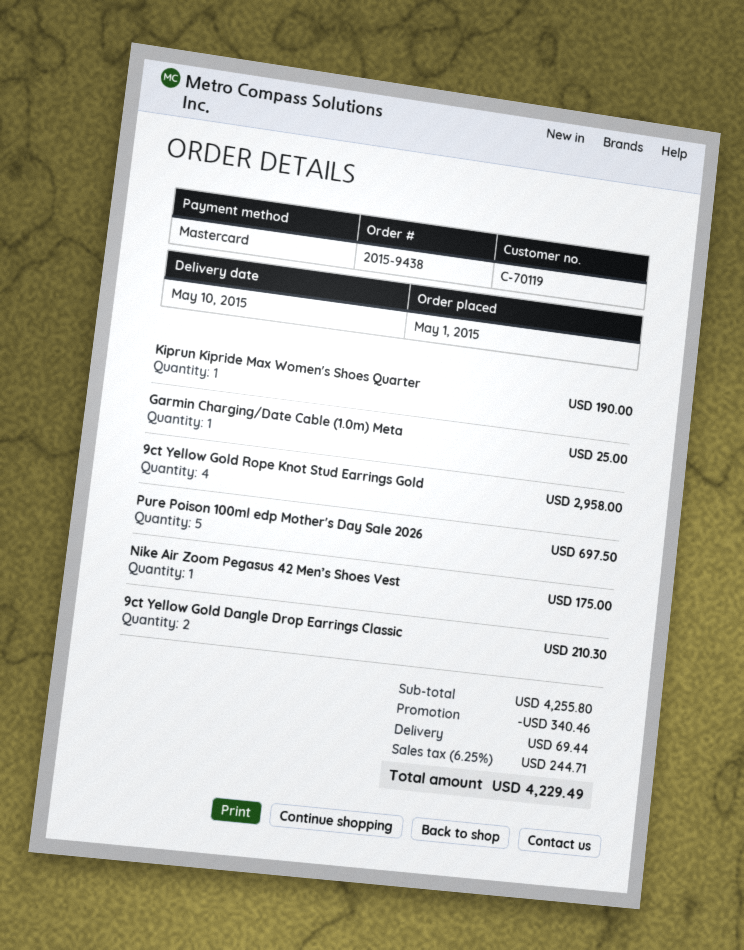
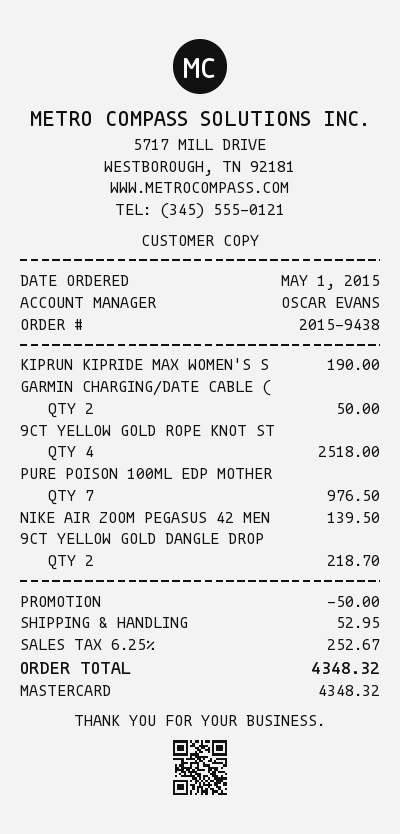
Garmin Charging/Date Cable (1.0m) Meta: 1 for 25.00 -> 2 for 50.00
9ct Yellow Gold Rope Knot Stud Earrings Gold: 4 for 2958.00 -> 4 for 2518.00
Pure Poison 100ml edp Mother's Day Sale 2026: 5 for 697.50 -> 7 for 976.50
Nike Air Zoom Pegasus 42 Men’s Shoes Vest: 1 for 175.00 -> 1 for 139.50
9ct Yellow Gold Dangle Drop Earrings Classic: 2 for 210.30 -> 2 for 218.70
discount: 340.46 -> 50.00
shipping: 69.44 -> 52.95
tax: 6.25% = 244.71 -> 6.25% = 252.67
total: 4229.49 -> 4348.32

